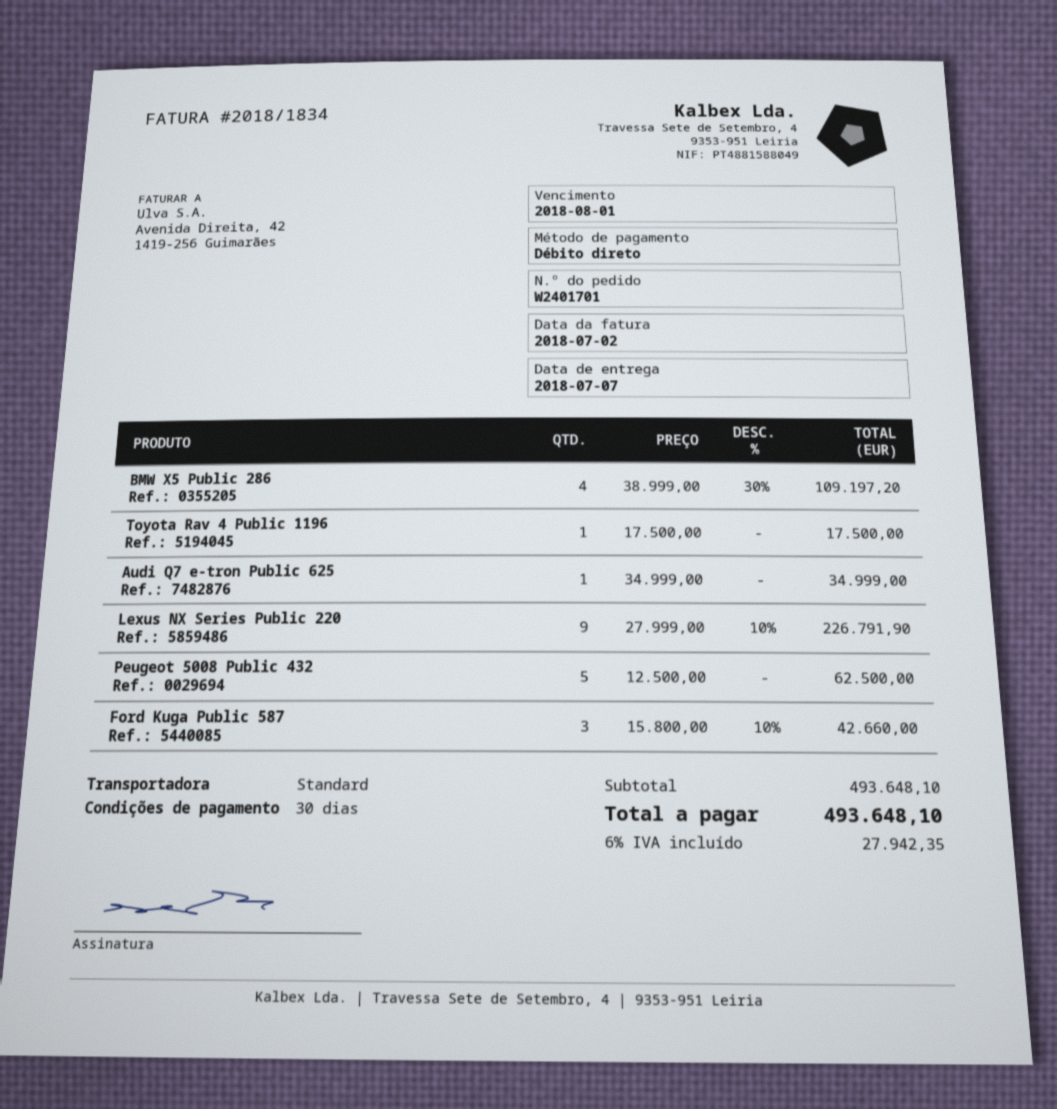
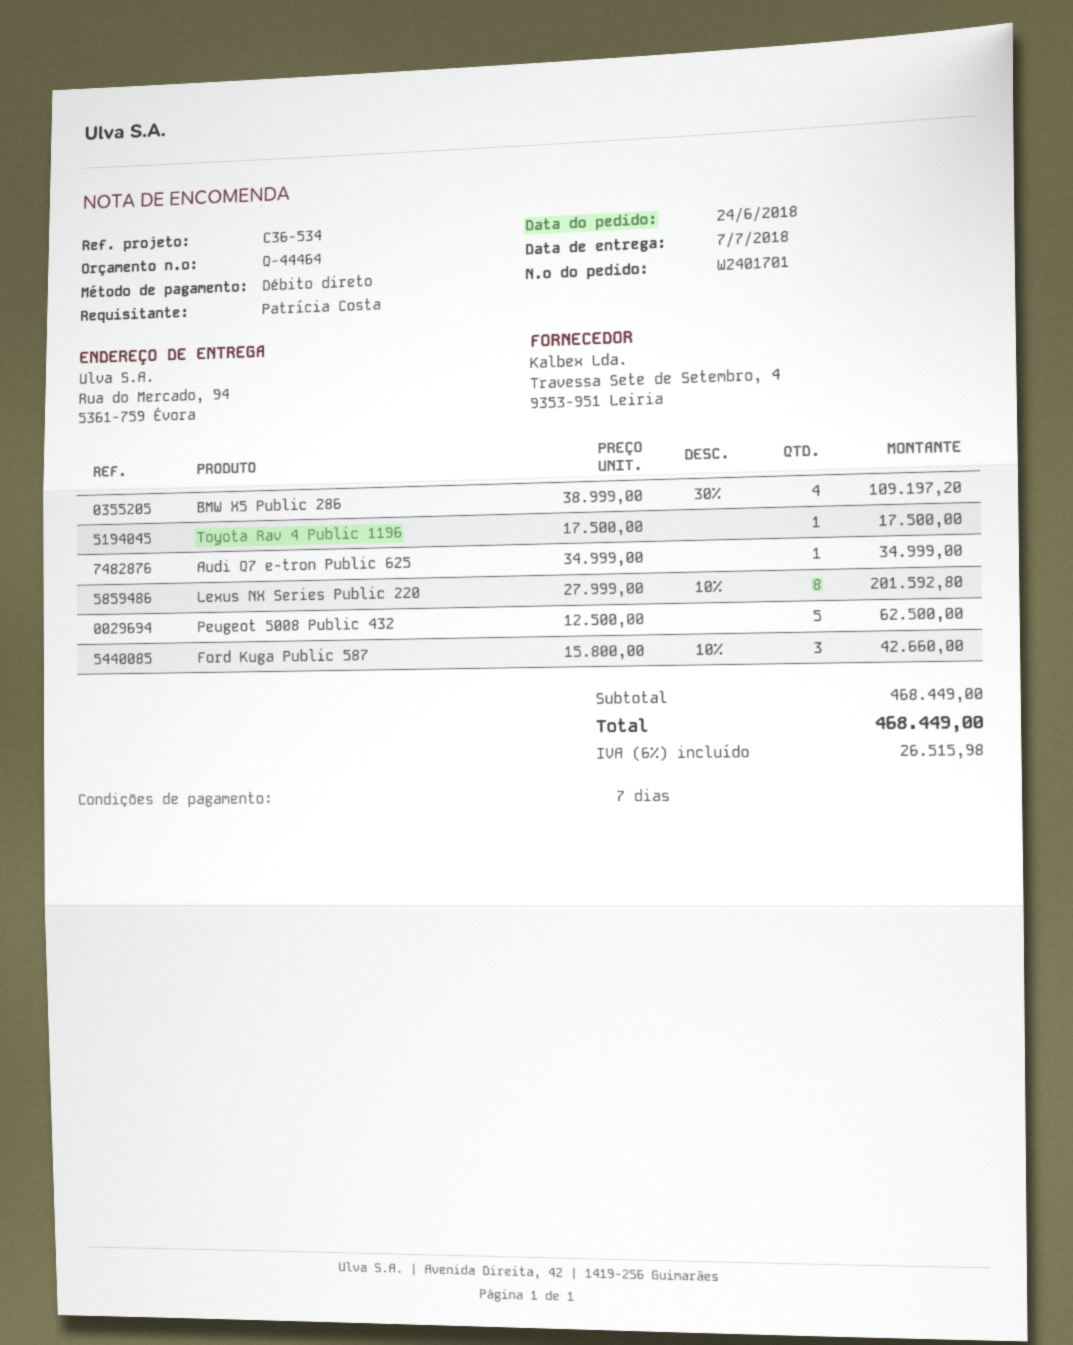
payment terms: 30 days -> 7 days
Lexus NX Series Public 220: 9 x 27999.00 - 10% = 226791.90 -> 8 x 27999.00 - 10% = 201592.80
subtotal: 493648.10 -> 468449.00
tax: 6% = 27942.35 -> 6% = 26515.98
total: 493648.10 -> 468449.00

